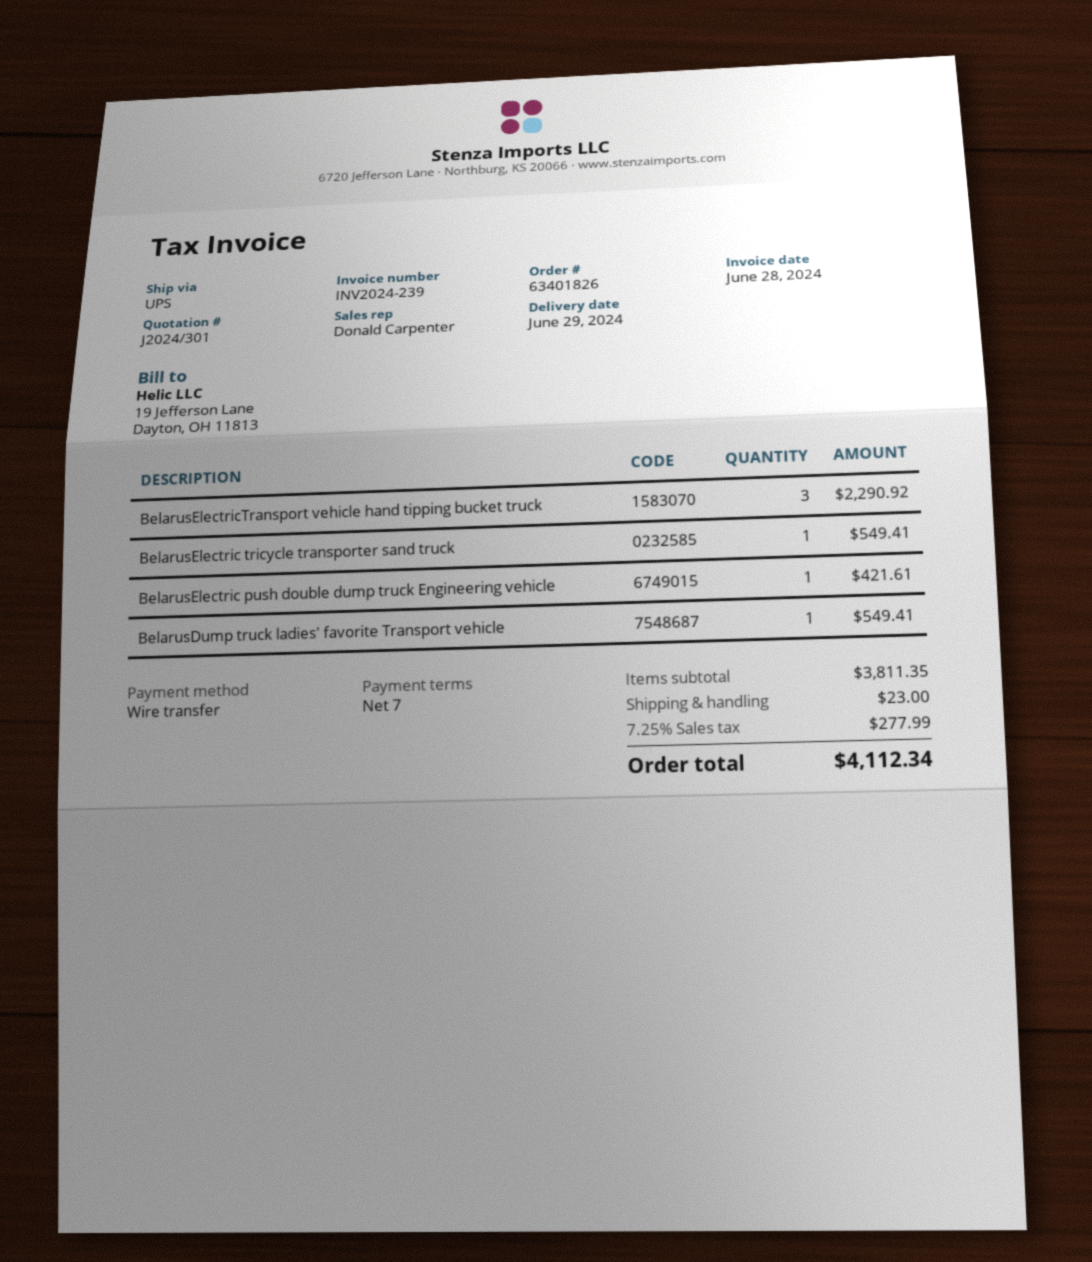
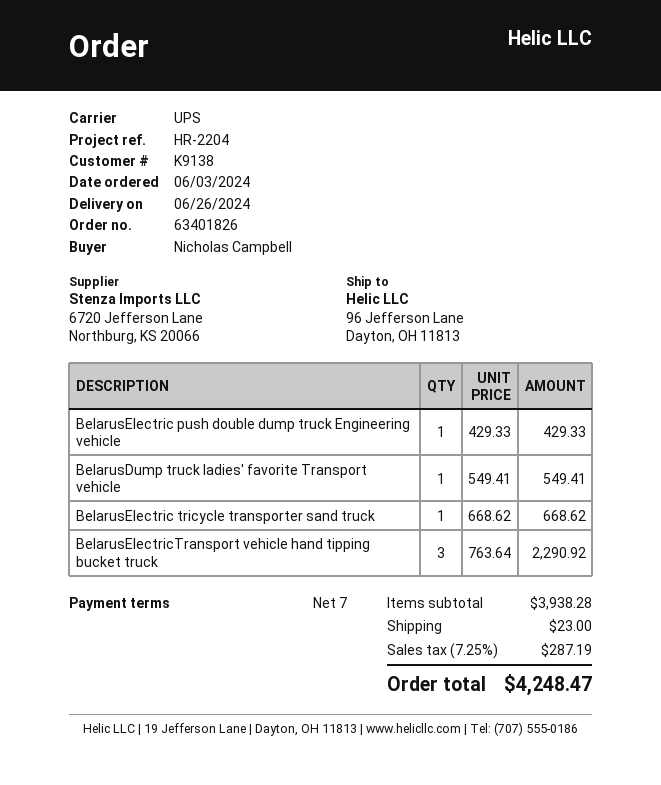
delivery date: 2024-06-29 -> 2024-06-26
BelarusElectric tricycle transporter sand truck: 1 for 549.41 -> 1 for 668.62
BelarusElectric push double dump truck Engineering vehicle: 1 for 421.61 -> 1 for 429.33
subtotal: 3811.35 -> 3938.28
tax: 7.25% = 277.99 -> 7.25% = 287.19
total: 4112.34 -> 4248.47

